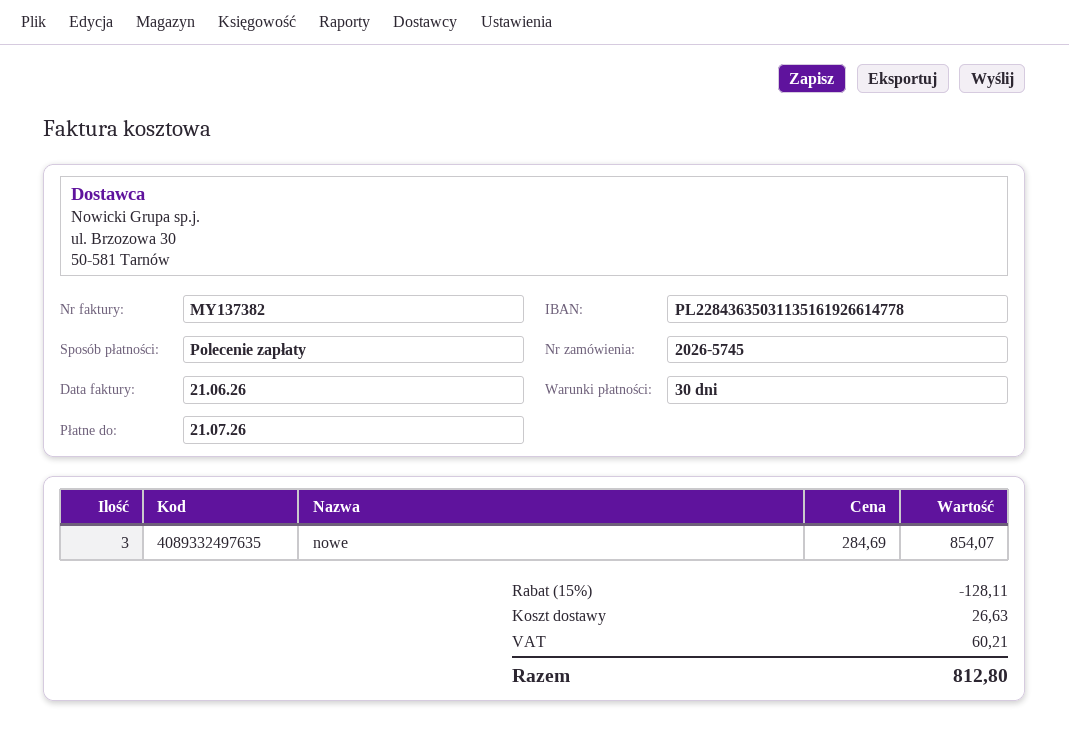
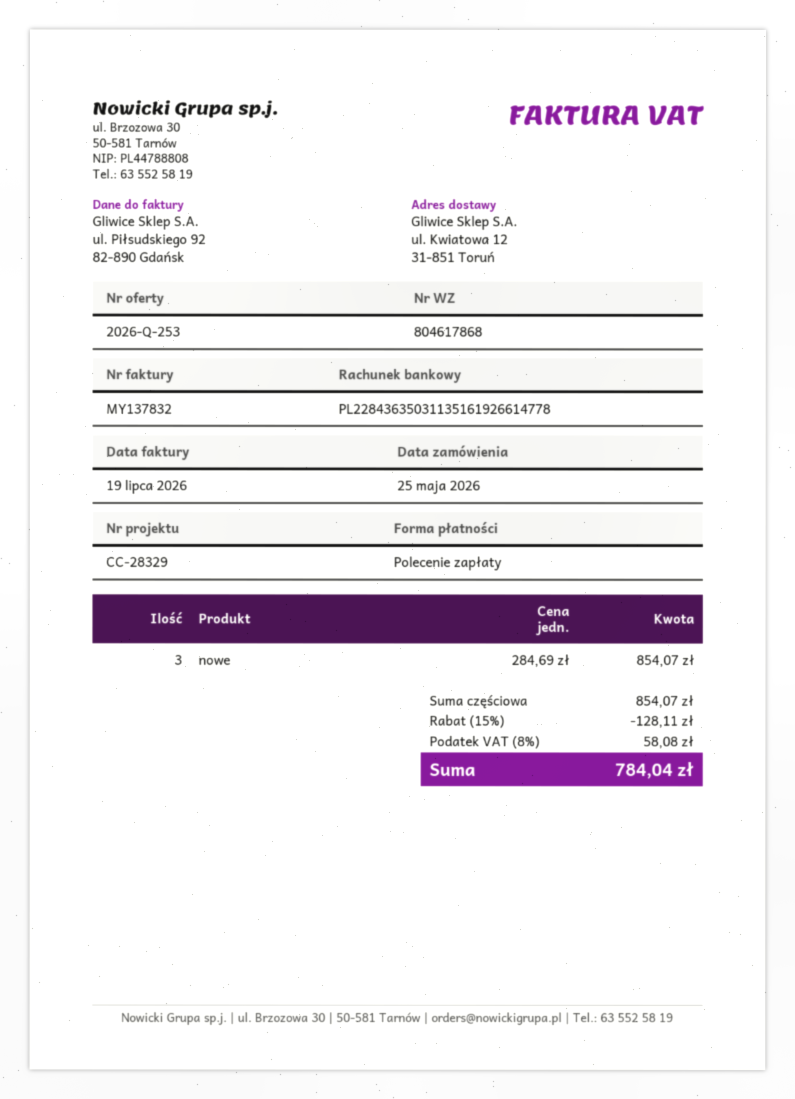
invoice number: MY137382 -> MY137832
invoice date: 2026-06-21 -> 2026-07-19
shipping: 26.63 -> none
tax: 60.21 -> 58.08
total: 812.80 -> 784.04

